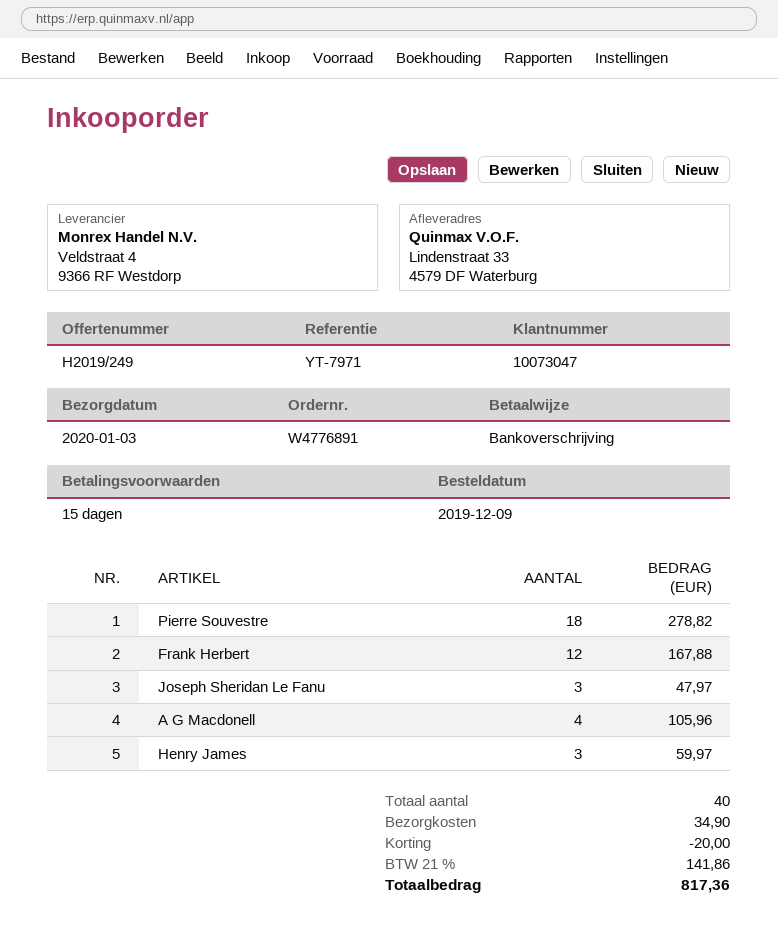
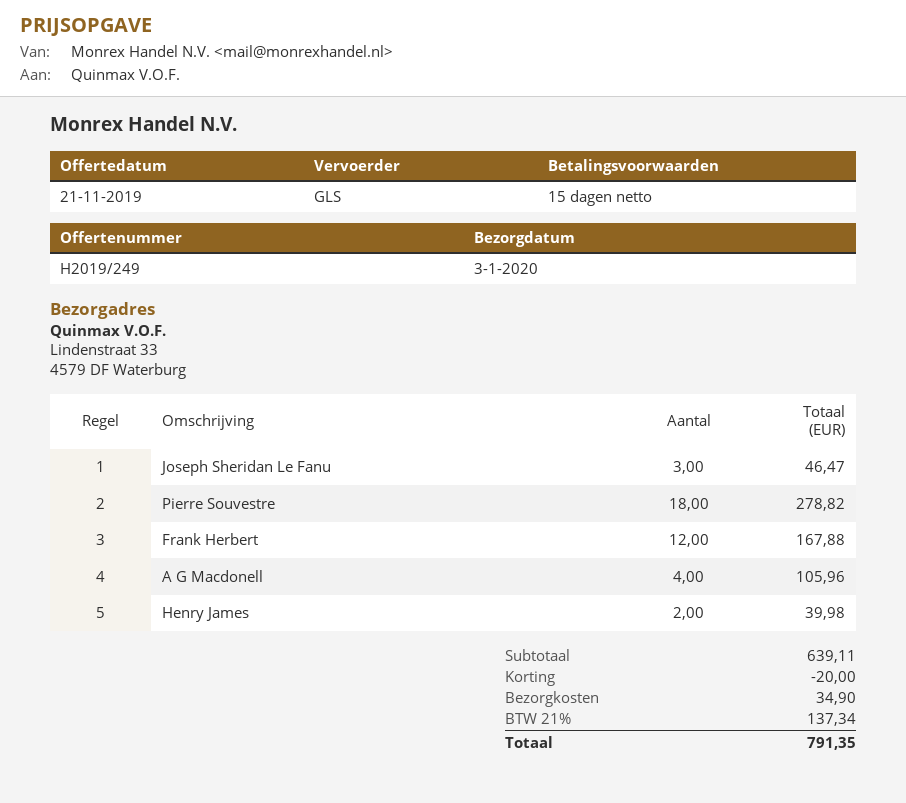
Joseph Sheridan Le Fanu: 3 for 47.97 -> 3 for 46.47
Henry James: 3 for 59.97 -> 2 for 39.98
tax: 21% = 141.86 -> 21% = 137.34
total: 817.36 -> 791.35

